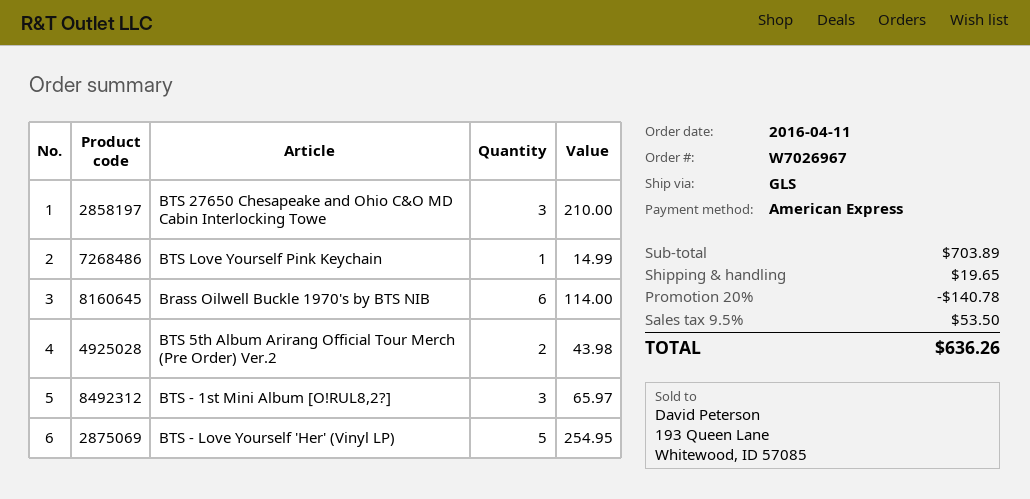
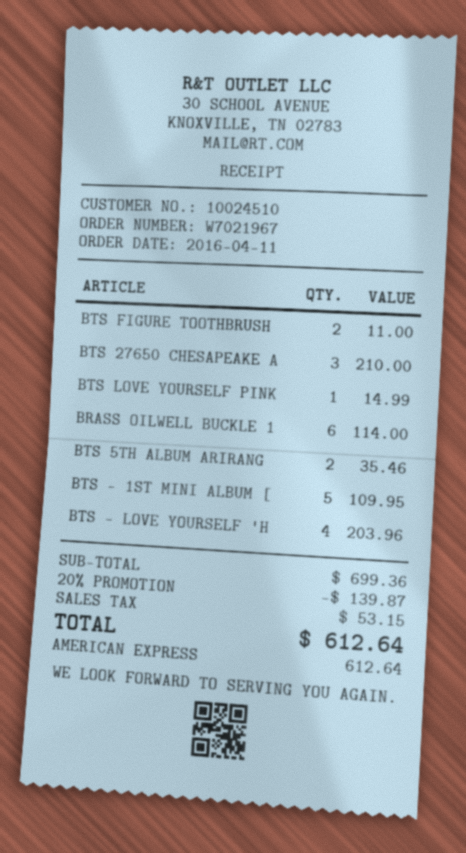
order number: W7026967 -> W7021967
BTS 5th Album Arirang Official Tour Merch (Pre Order) Ver.2: 2 for 43.98 -> 2 for 35.46
BTS - 1st Mini Album [O!RUL8,2?]: 3 for 65.97 -> 5 for 109.95
BTS - Love Yourself 'Her' (Vinyl LP): 5 for 254.95 -> 4 for 203.96
BTS FIGURE TOOTHBRUSH: none -> 2 for 11.00
subtotal: 703.89 -> 699.36
discount: 20% = 140.78 -> 20% = 139.87
shipping: 19.65 -> none
tax: 53.50 -> 53.15
total: 636.26 -> 612.64

